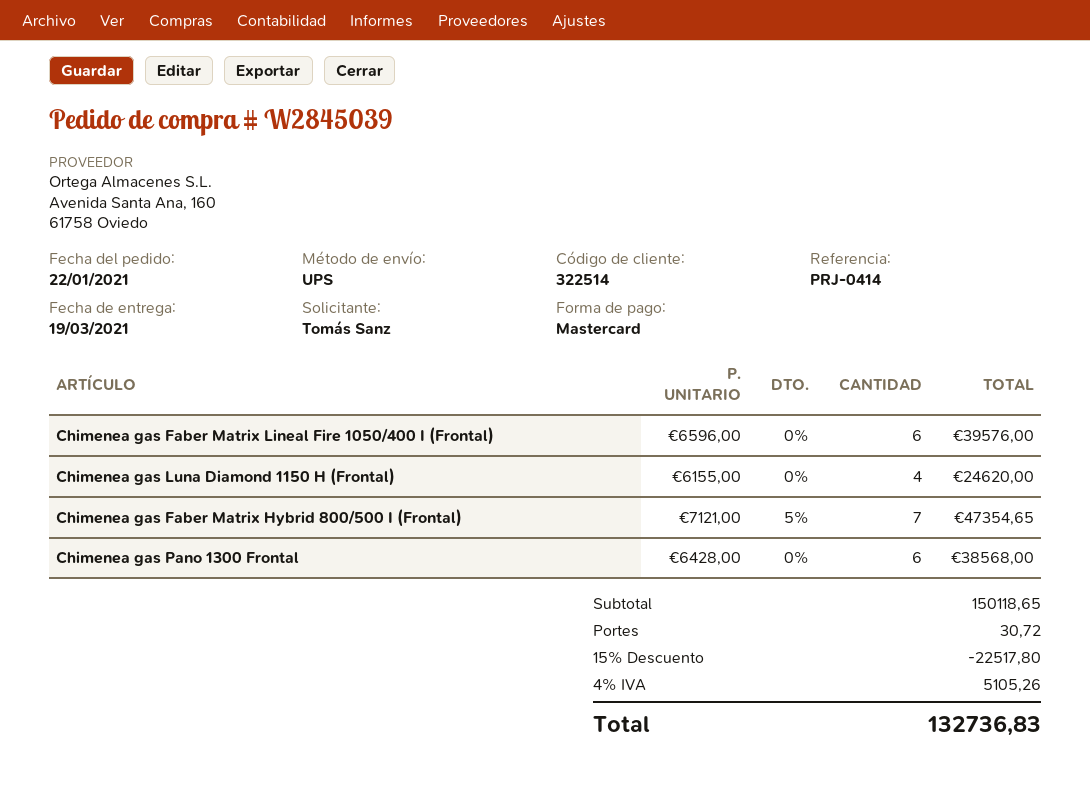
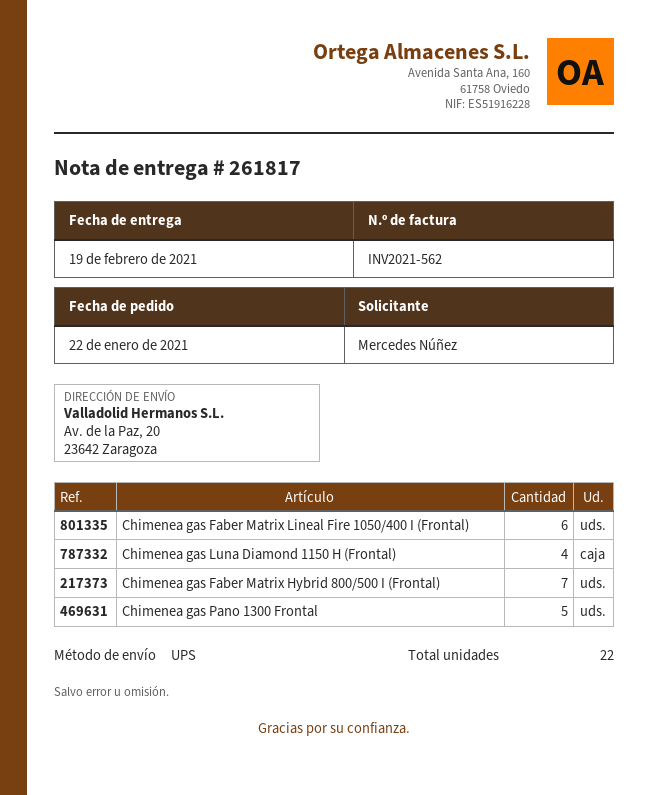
delivery date: 2021-03-19 -> 2021-02-19
ordered by: Tomás Sanz -> Mercedes Núñez
Chimenea gas Pano 1300 Frontal: 6 -> 5

